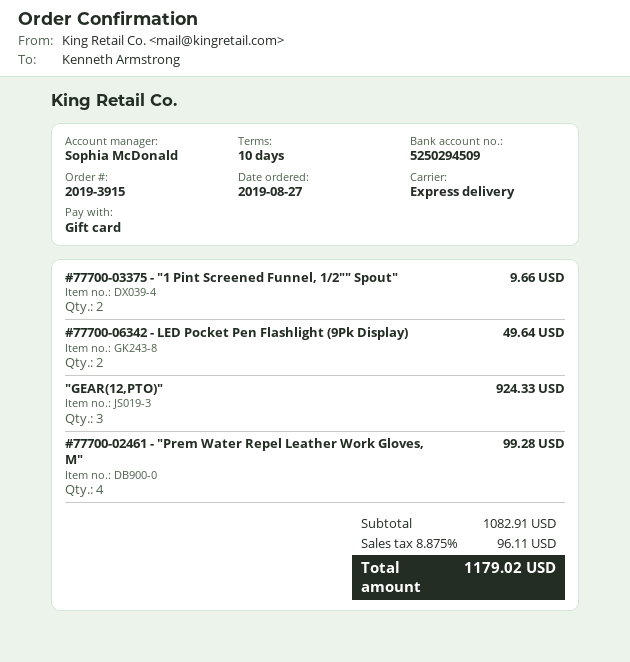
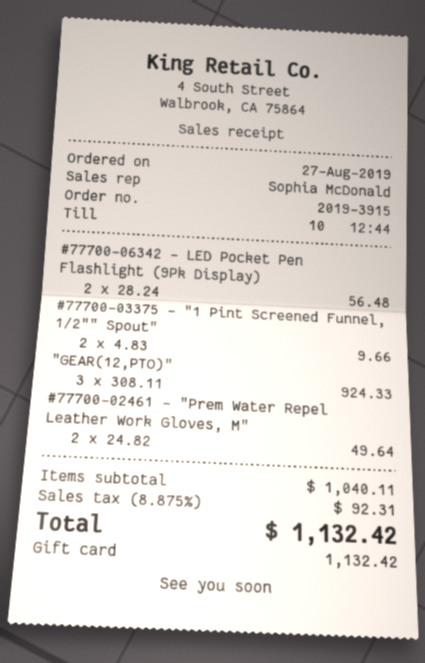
#77700-06342 - LED Pocket Pen Flashlight (9Pk Display): 2 for 49.64 -> 2 for 56.48
#77700-02461 - "Prem Water Repel Leather Work Gloves, M": 4 for 99.28 -> 2 for 49.64
subtotal: 1082.91 -> 1040.11
tax: 8.875% = 96.11 -> 8.875% = 92.31
total: 1179.02 -> 1132.42

